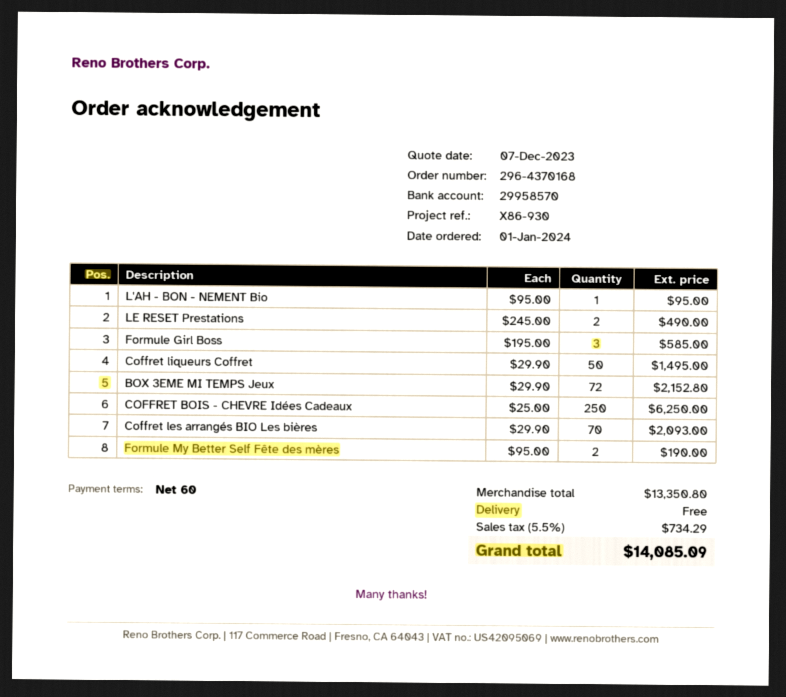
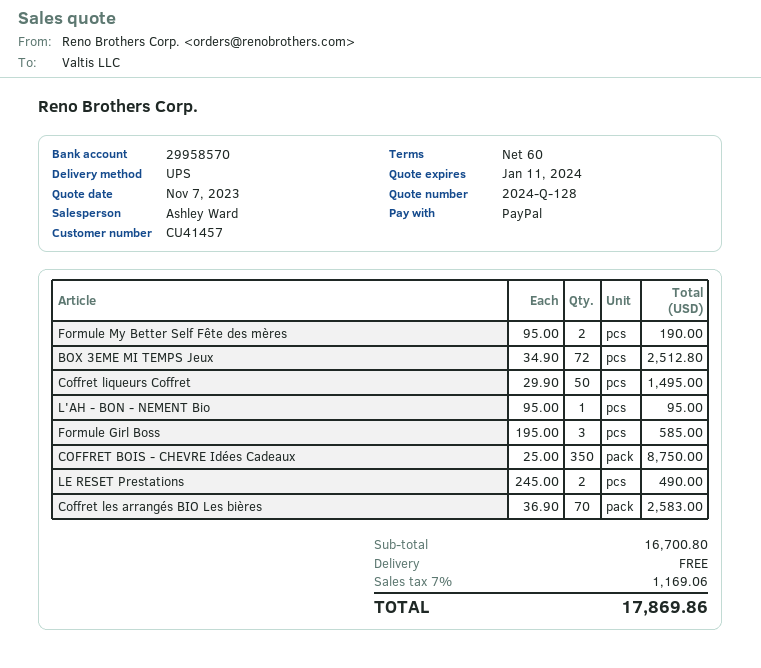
quote date: 2023-12-07 -> 2023-11-07
BOX 3EME MI TEMPS Jeux: 72 x 29.90 = 2152.80 -> 72 x 34.90 = 2512.80
COFFRET BOIS - CHEVRE Idées Cadeaux: 250 x 25.00 = 6250.00 -> 350 x 25.00 = 8750.00
Coffret les arrangés BIO Les bières: 70 x 29.90 = 2093.00 -> 70 x 36.90 = 2583.00
subtotal: 13350.80 -> 16700.80
tax: 5.5% = 734.29 -> 7% = 1169.06
total: 14085.09 -> 17869.86

